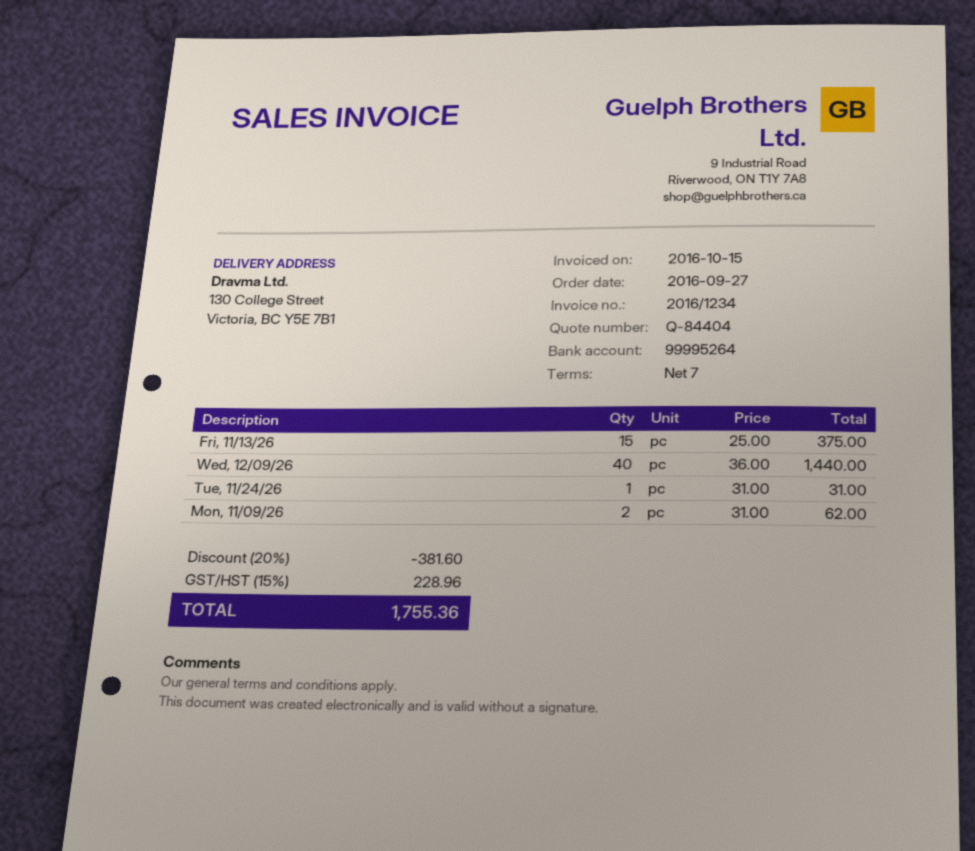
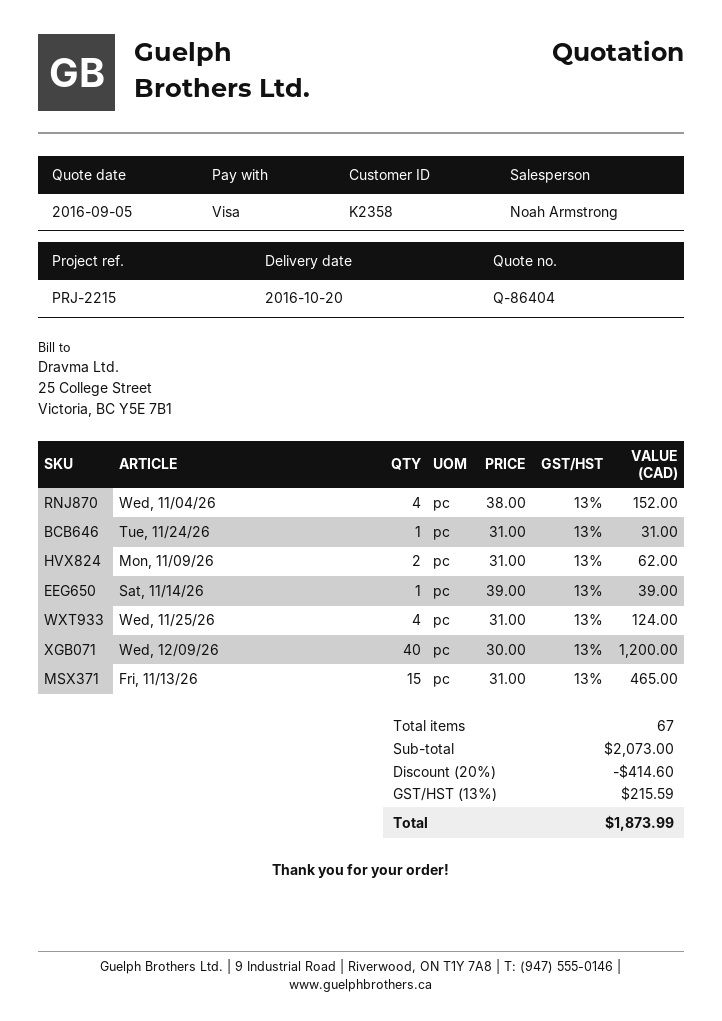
quote number: Q-84404 -> Q-86404
Fri, 11/13/26: 15 x 25.00 = 375.00 -> 15 x 31.00 = 465.00
Wed, 12/09/26: 40 x 36.00 = 1440.00 -> 40 x 30.00 = 1200.00
Wed, 11/04/26: none -> 4 x 38.00 = 152.00
Sat, 11/14/26: none -> 1 x 39.00 = 39.00
Wed, 11/25/26: none -> 4 x 31.00 = 124.00
discount: 20% = 381.60 -> 20% = 414.60
tax: 15% = 228.96 -> 13% = 215.59
total: 1755.36 -> 1873.99

